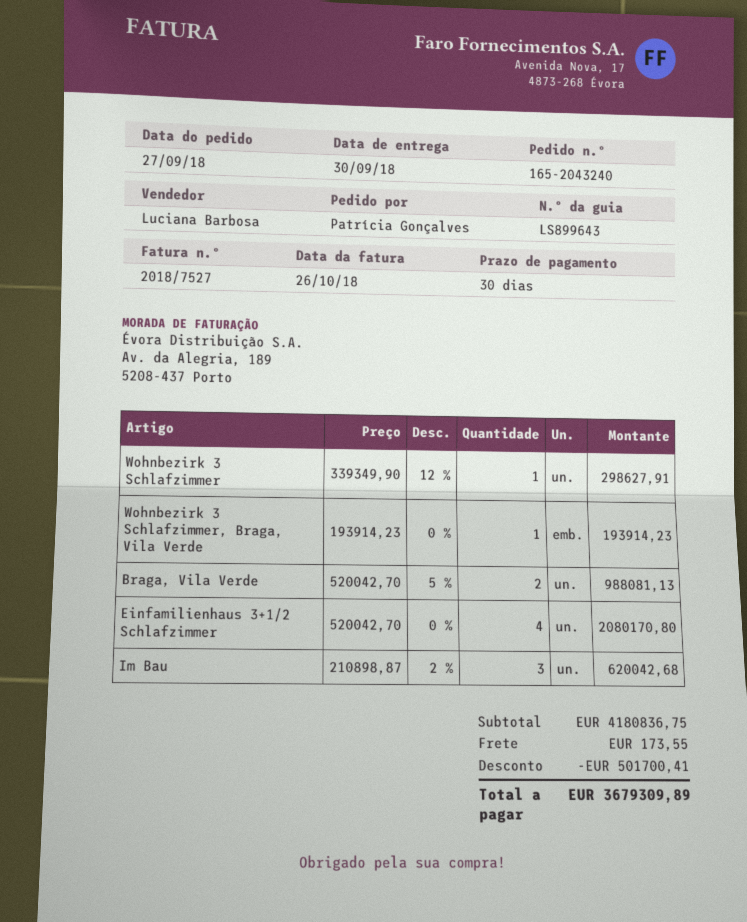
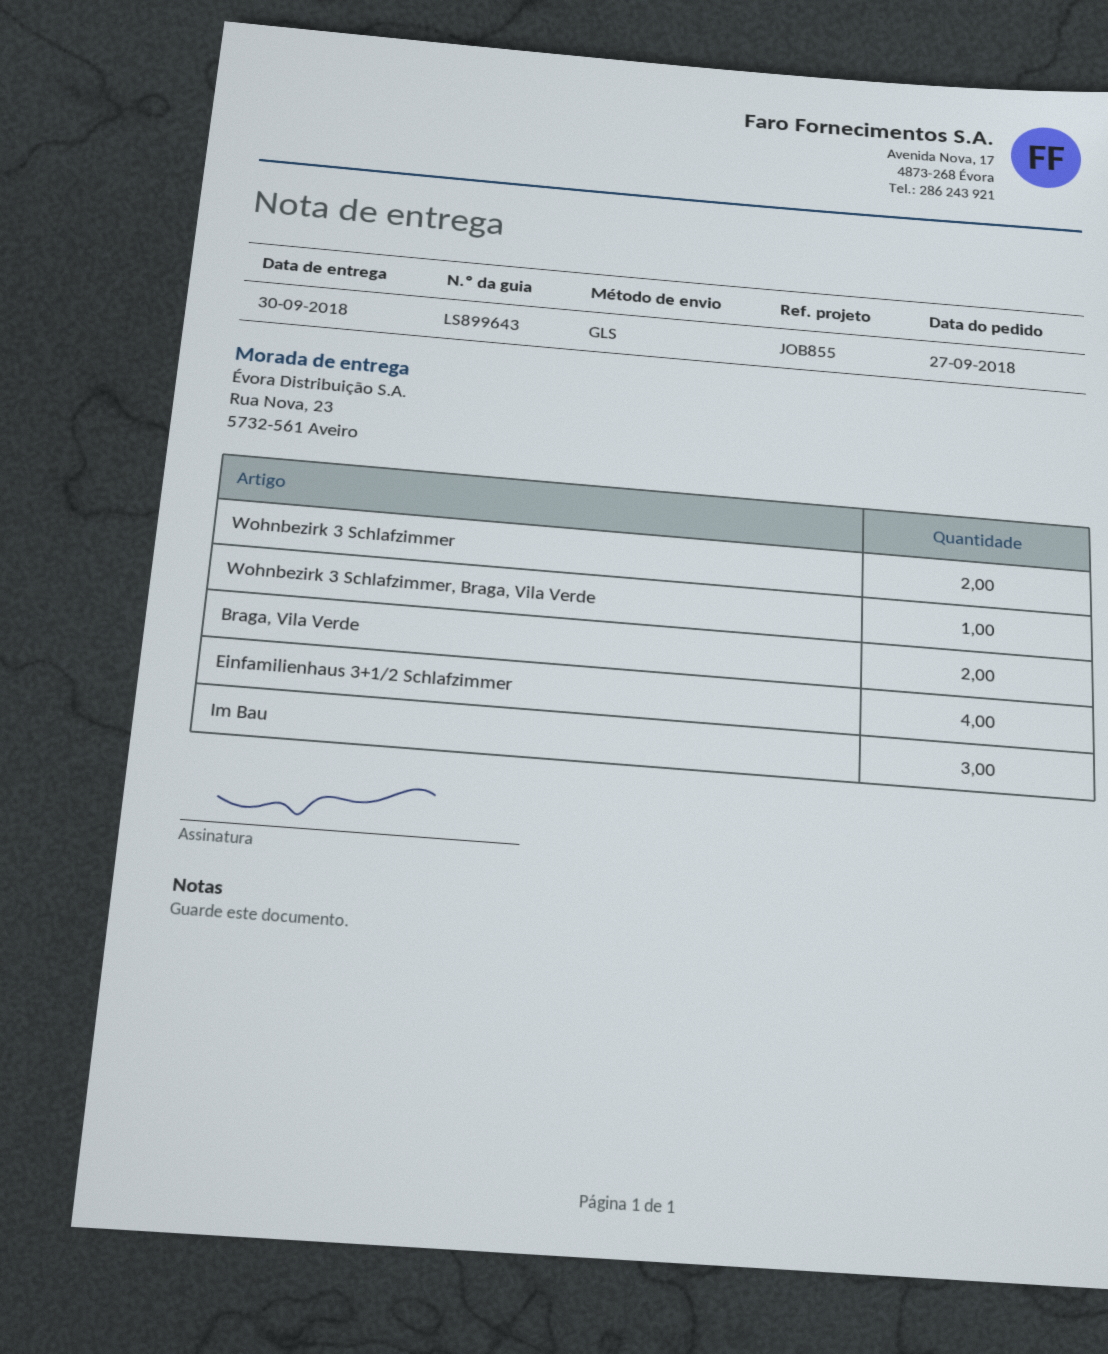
Wohnbezirk 3 Schlafzimmer: 1 -> 2

